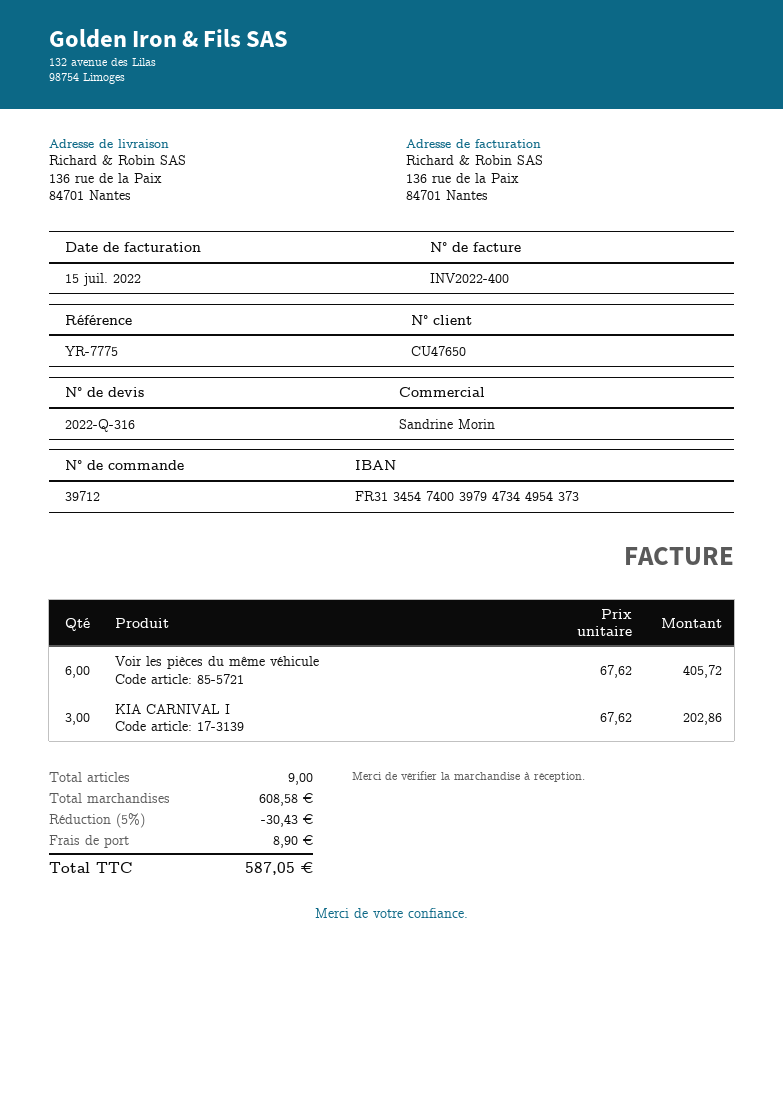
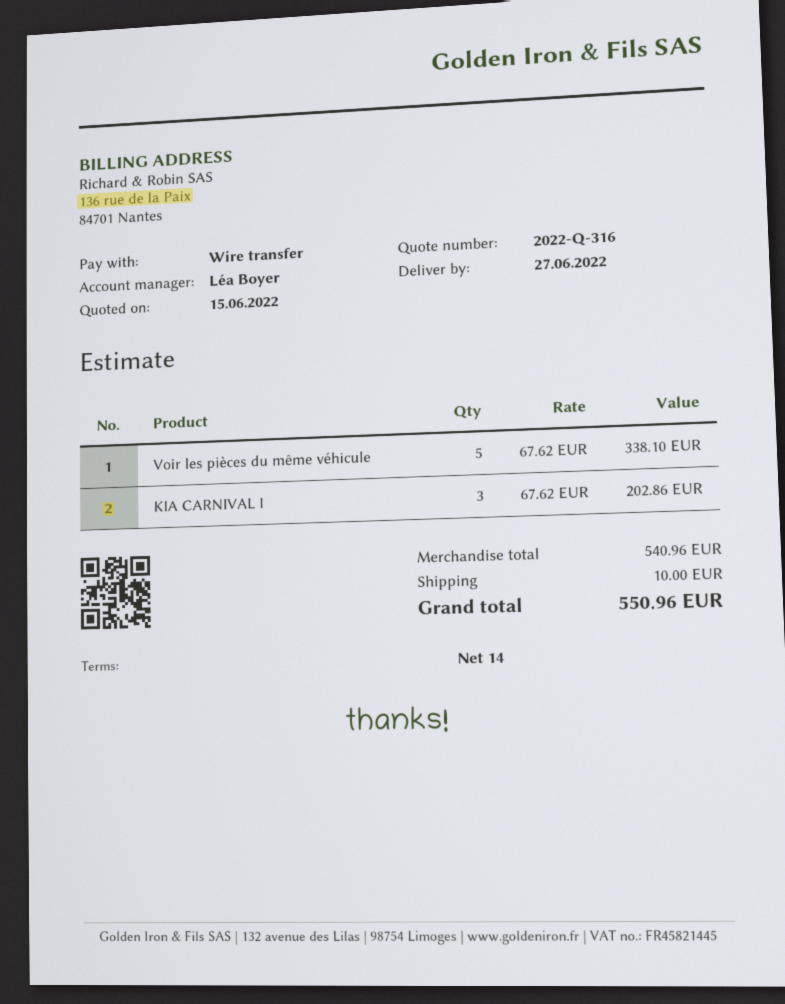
sales rep: Sandrine Morin -> Léa Boyer
Voir les pièces du même véhicule: 6 x 67.62 = 405.72 -> 5 x 67.62 = 338.10
subtotal: 608.58 -> 540.96
discount: 5% = 30.43 -> none
shipping: 8.90 -> 10.00
total: 587.05 -> 550.96

